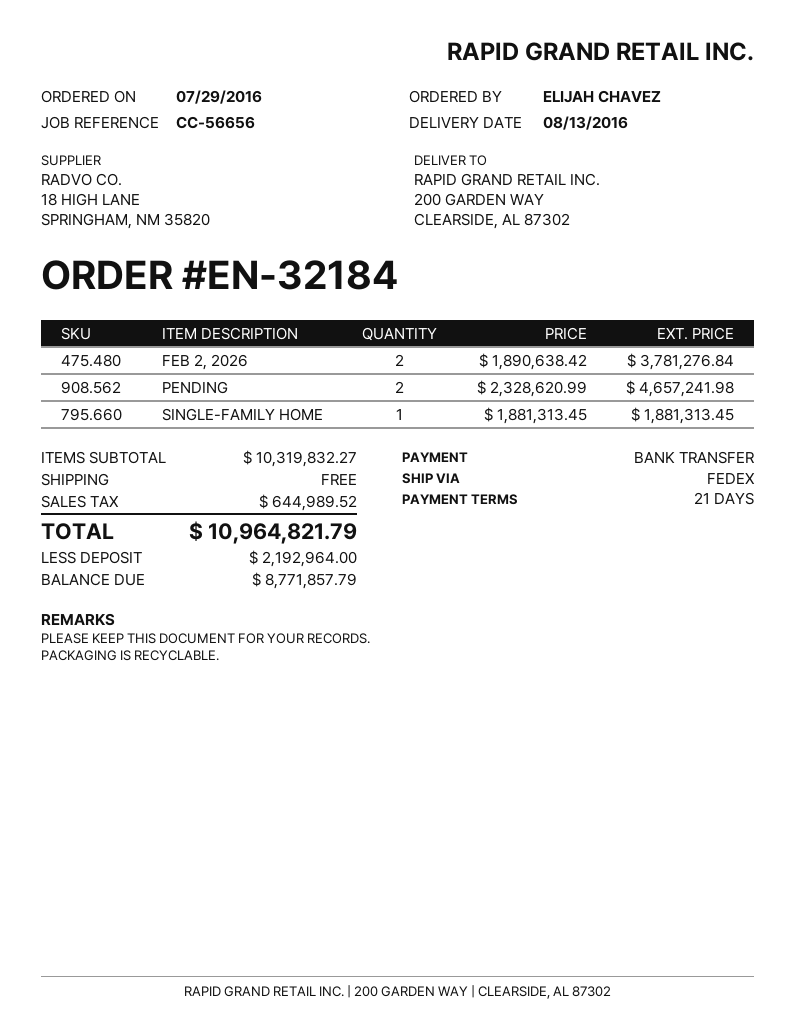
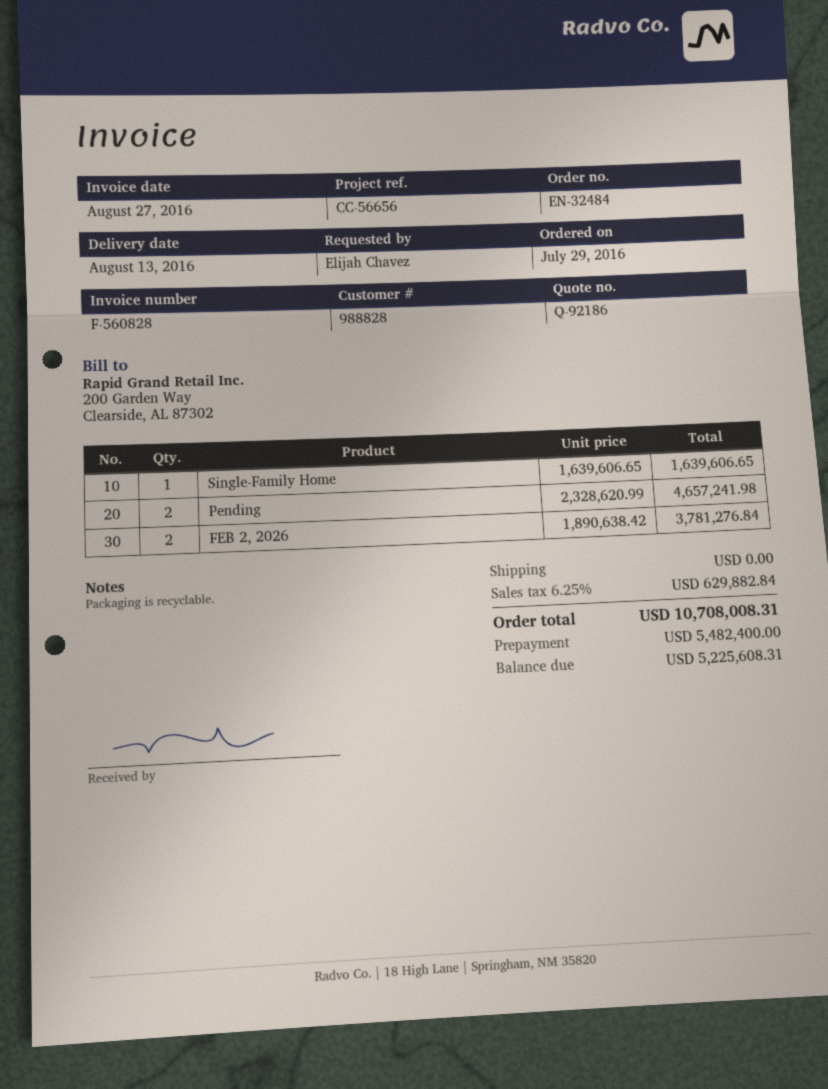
order number: EN-32184 -> EN-32484
SINGLE-FAMILY HOME: 1 x 1881313.45 = 1881313.45 -> 1 x 1639606.65 = 1639606.65
tax: 644989.52 -> 629882.84
total: 10964821.79 -> 10708008.31
deposit: 2192964.00 -> 5482400.00
balance: 8771857.79 -> 5225608.31

